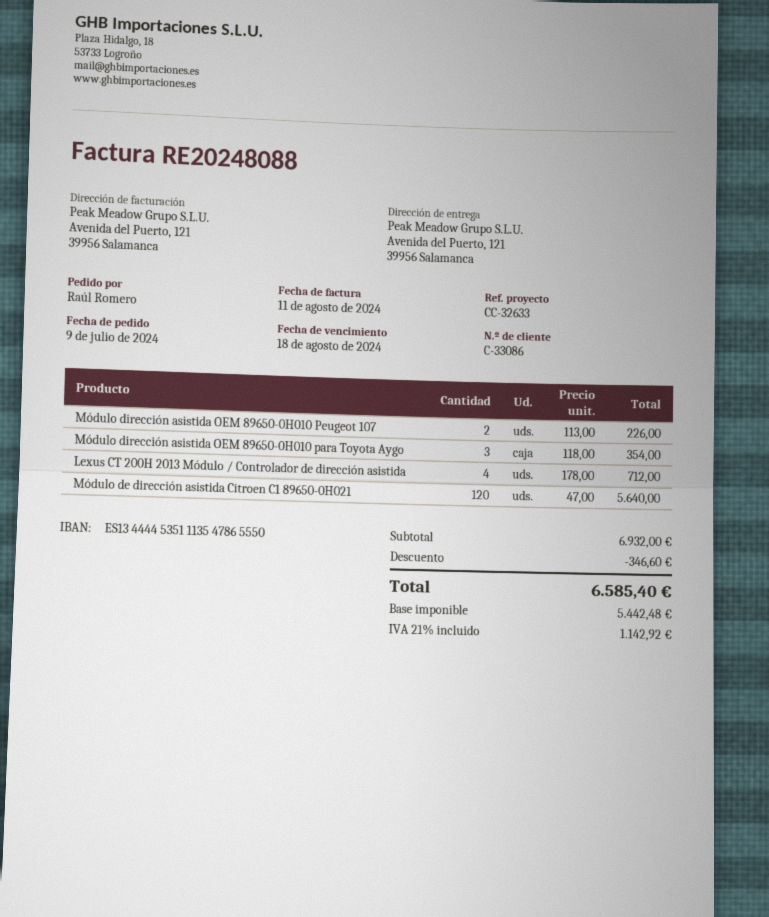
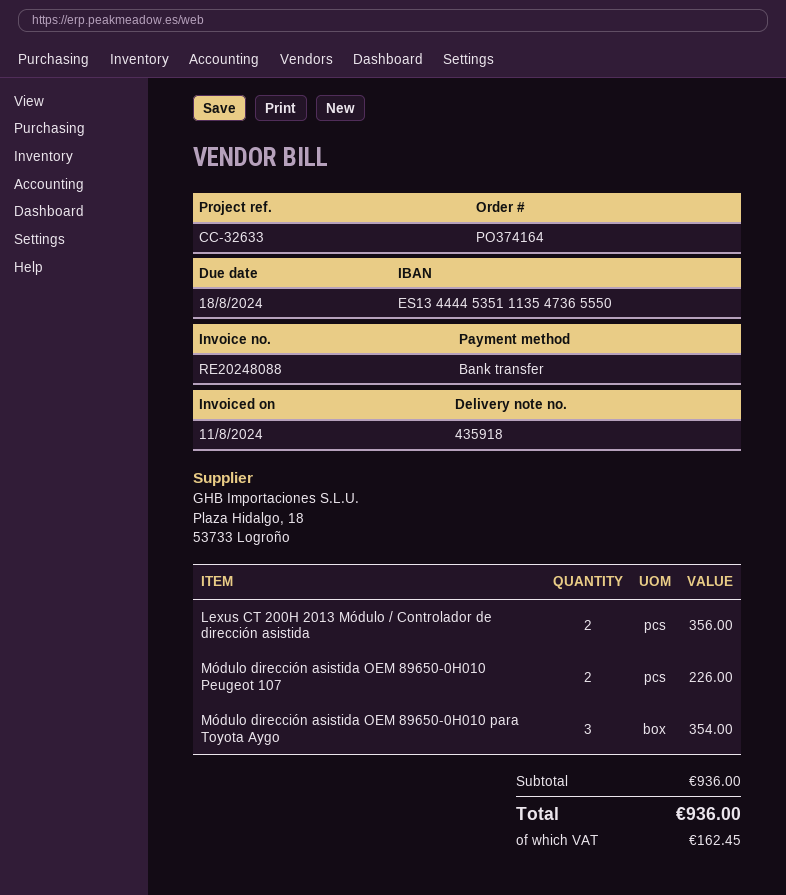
bank account: ES1344445351113547865550 -> ES1344445351113547365550
Lexus CT 200H 2013 Módulo / Controlador de dirección asistida: 4 for 712.00 -> 2 for 356.00
Módulo de dirección asistida Citroen C1 89650-0H021: 120 for 5640.00 -> none
subtotal: 6932.00 -> 936.00
discount: 346.60 -> none
tax: 1142.92 -> 162.45
total: 6585.40 -> 936.00

